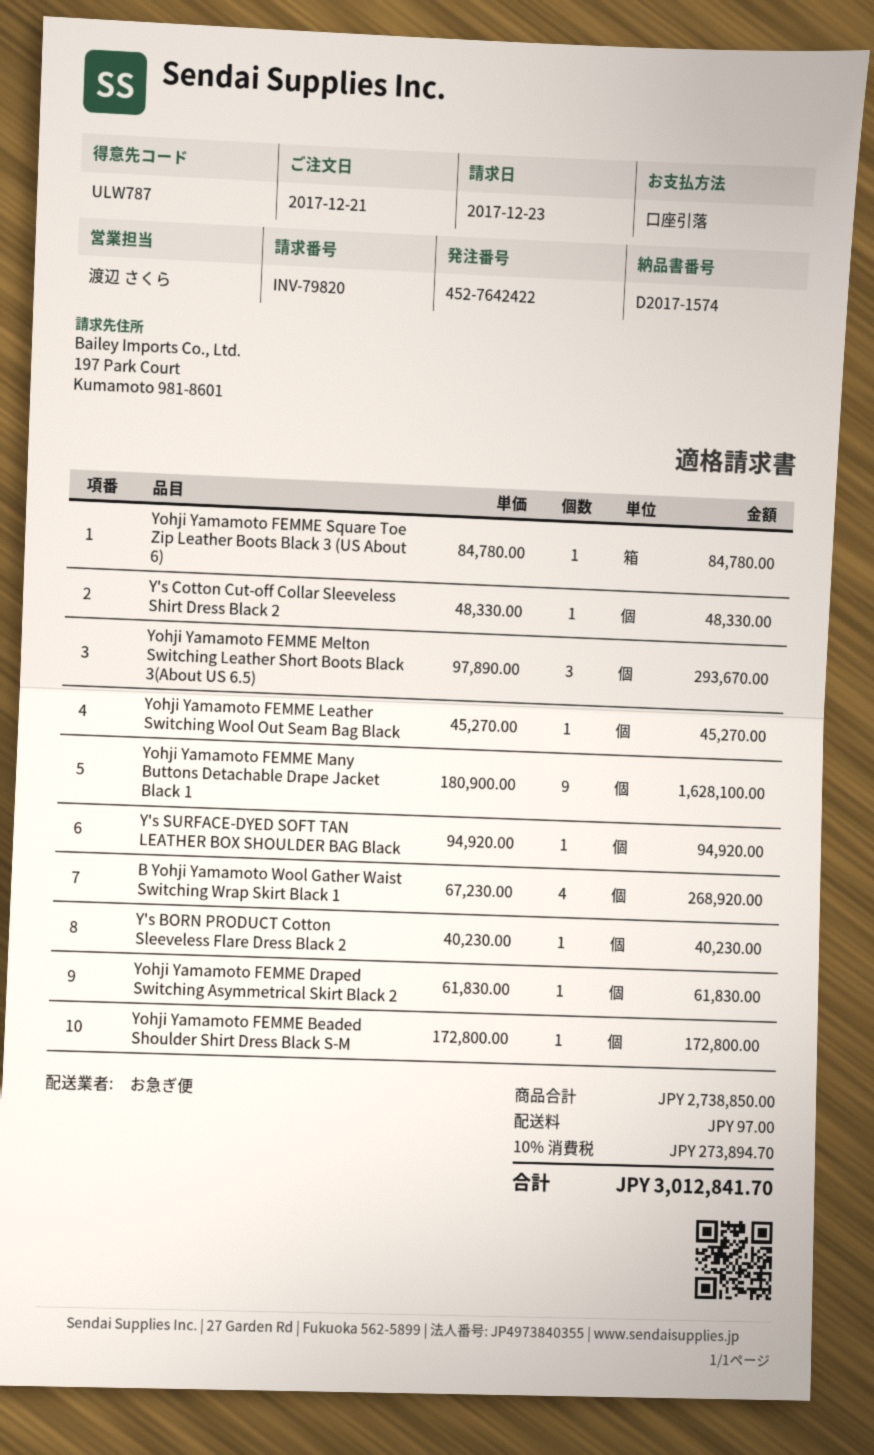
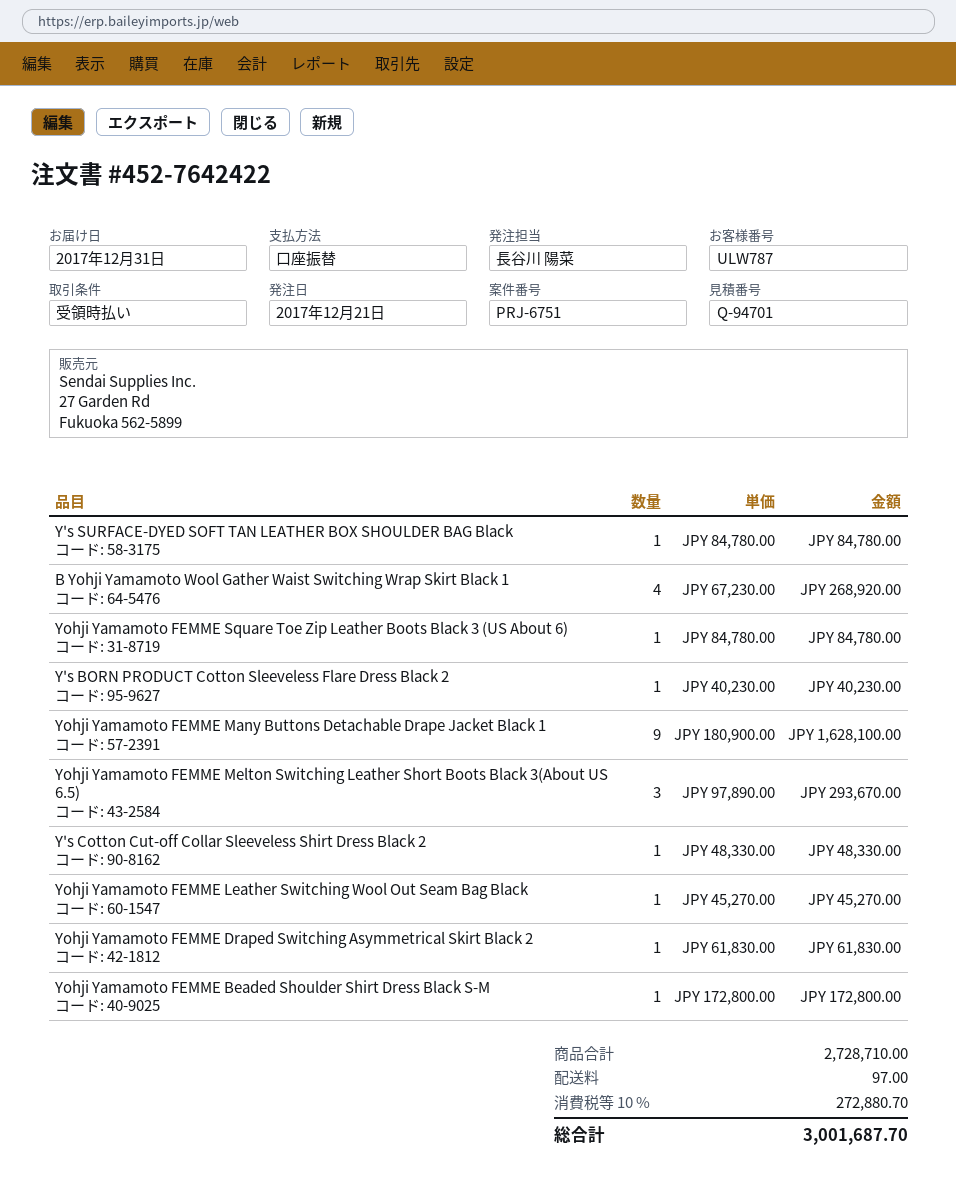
Y's SURFACE-DYED SOFT TAN LEATHER BOX SHOULDER BAG Black: 1 x 94920.00 = 94920.00 -> 1 x 84780.00 = 84780.00
subtotal: 2738850.00 -> 2728710.00
tax: 10% = 273894.70 -> 10% = 272880.70
total: 3012841.70 -> 3001687.70

